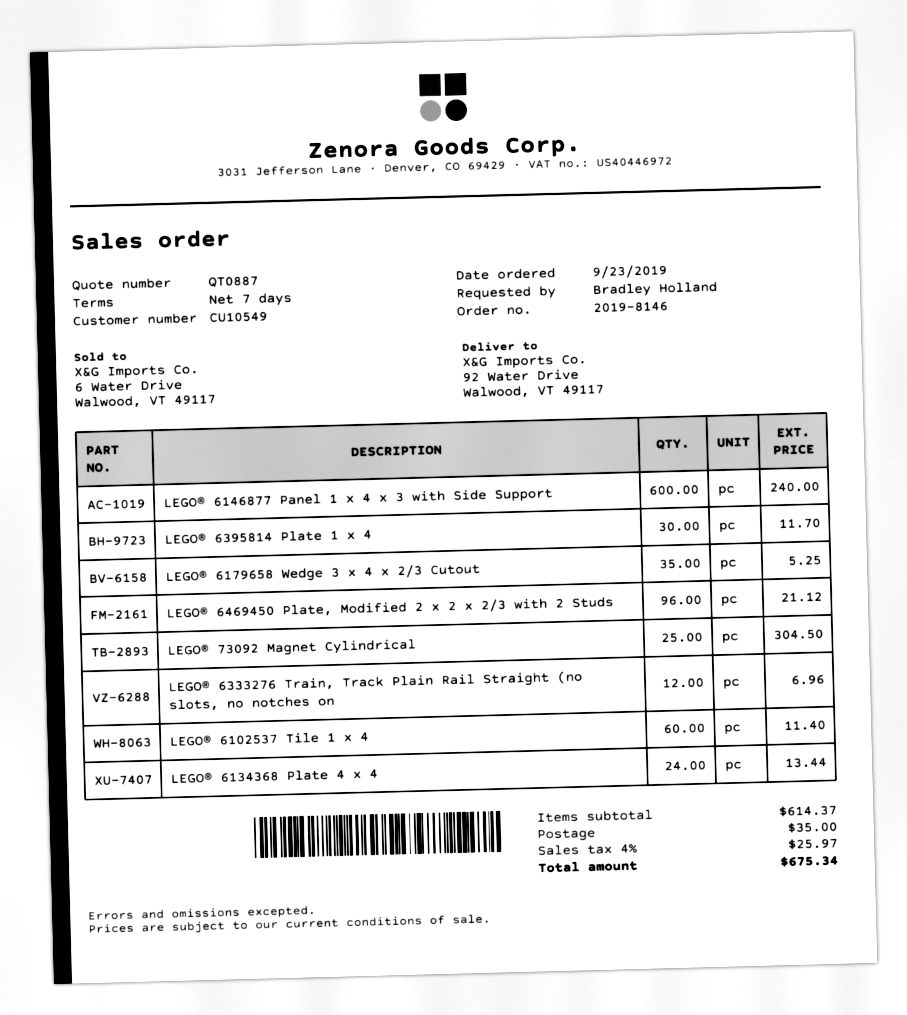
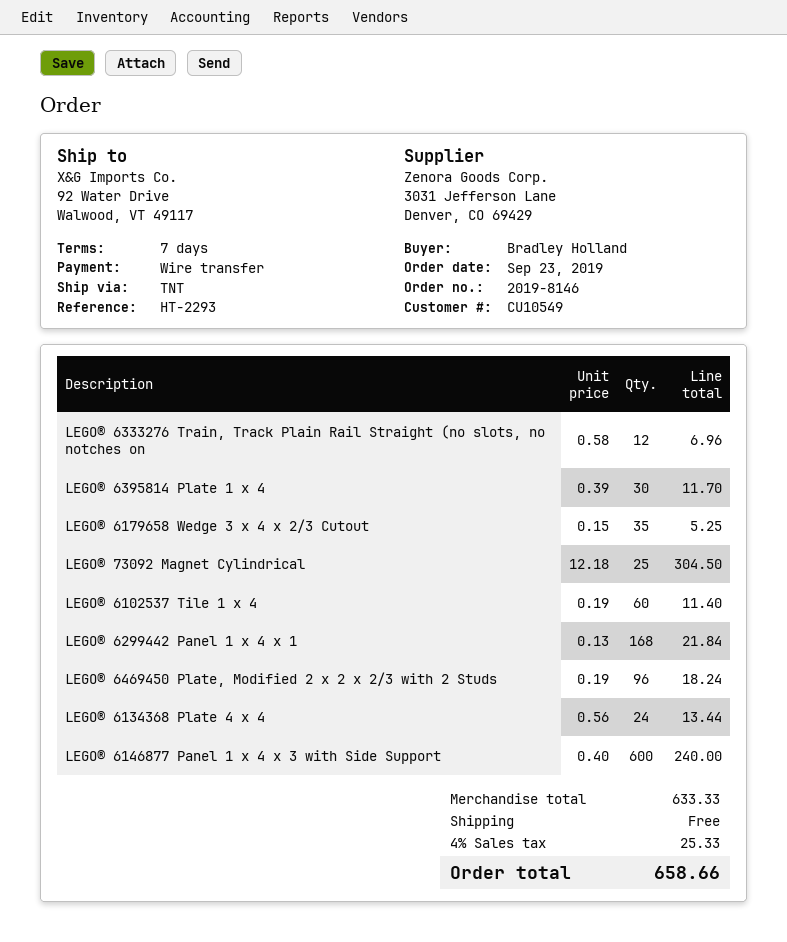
LEGO® 6469450 Plate, Modified 2 x 2 x 2/3 with 2 Studs: 96 for 21.12 -> 96 for 18.24
LEGO® 6299442 Panel 1 x 4 x 1: none -> 168 for 21.84
subtotal: 614.37 -> 633.33
shipping: 35.00 -> 0.00
tax: 4% = 25.97 -> 4% = 25.33
total: 675.34 -> 658.66

